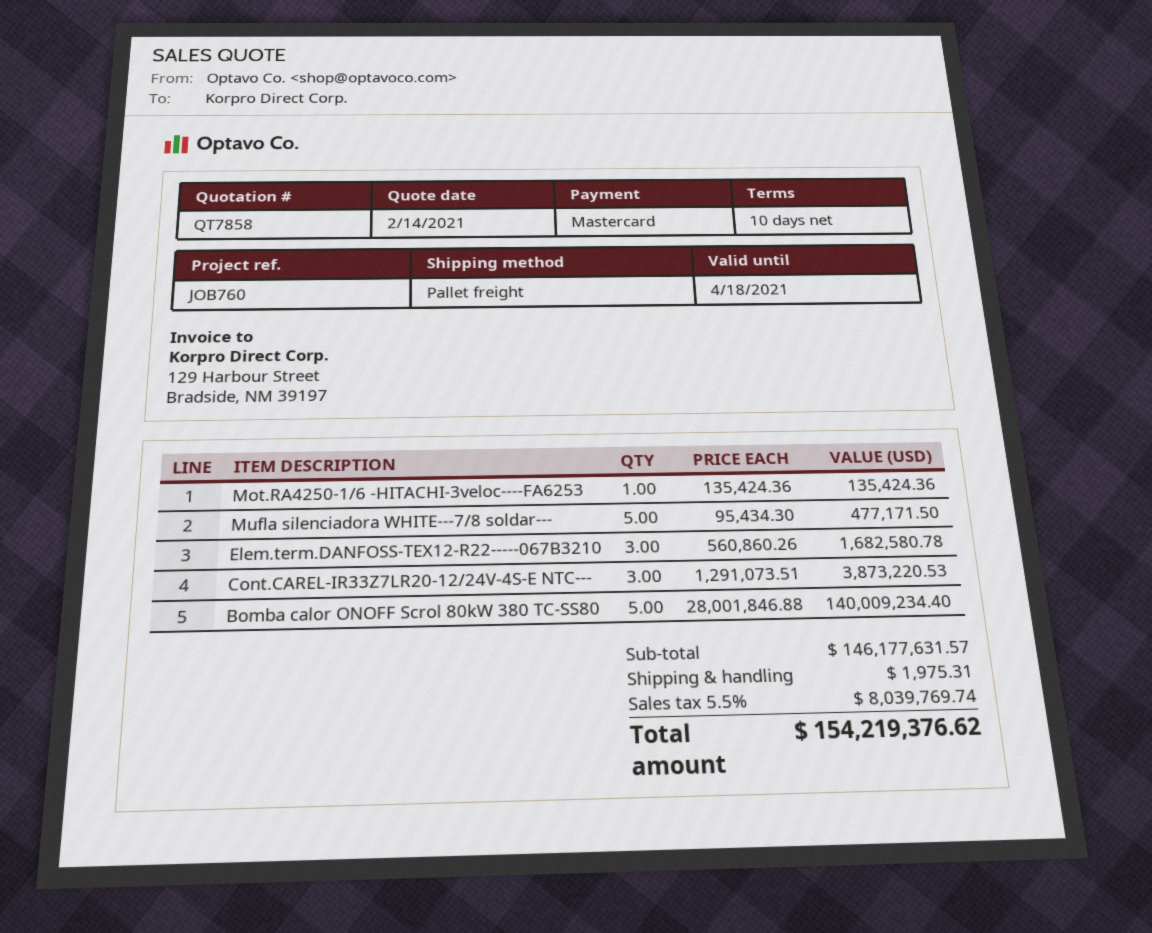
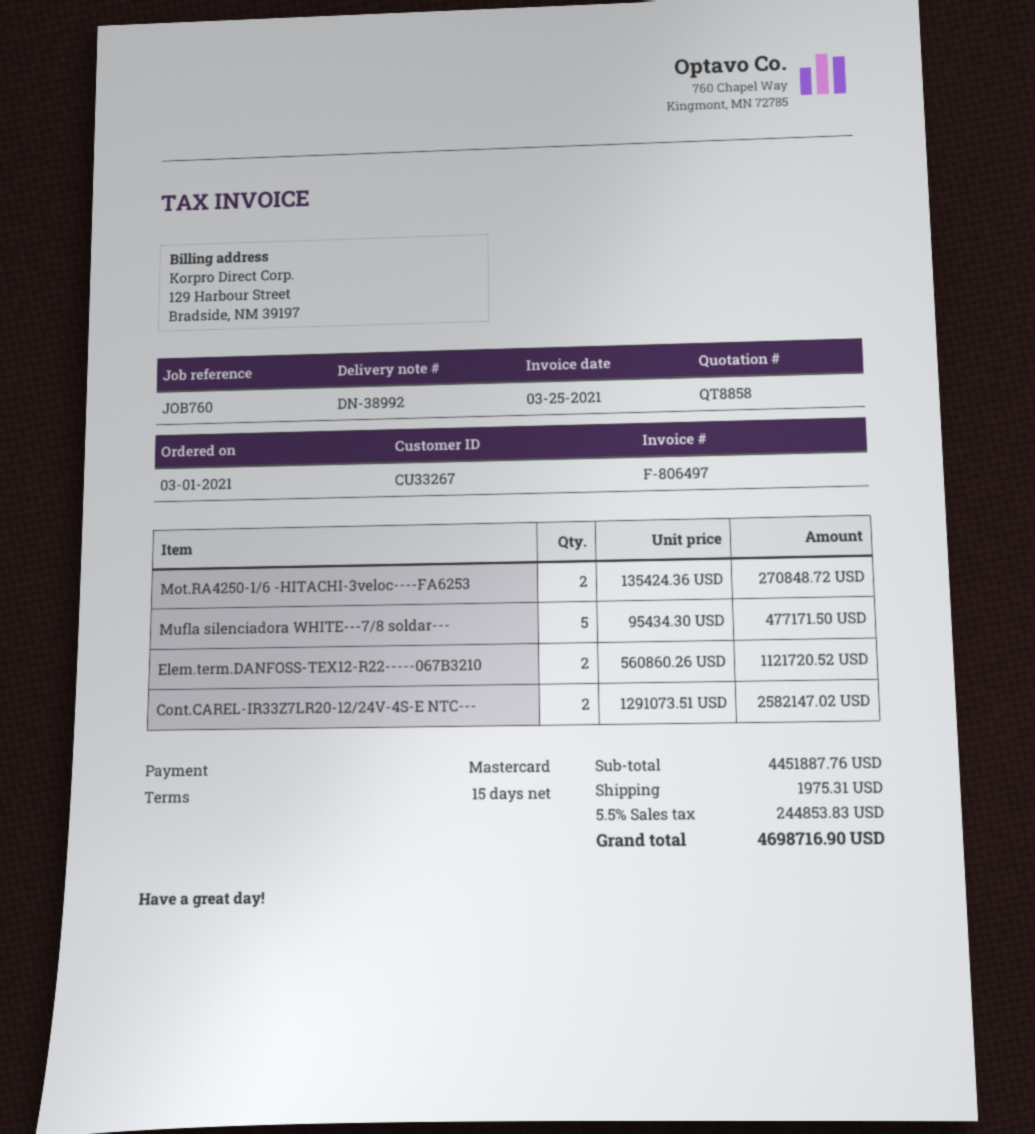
quote number: QT7858 -> QT8858
payment terms: 10 days -> 15 days
Mot.RA4250-1/6 -HITACHI-3veloc----FA6253: 1 x 135424.36 = 135424.36 -> 2 x 135424.36 = 270848.72
Elem.term.DANFOSS-TEX12-R22-----067B3210: 3 x 560860.26 = 1682580.78 -> 2 x 560860.26 = 1121720.52
Cont.CAREL-IR33Z7LR20-12/24V-4S-E NTC---: 3 x 1291073.51 = 3873220.53 -> 2 x 1291073.51 = 2582147.02
Bomba calor ONOFF Scrol 80kW 380 TC-SS80: 5 x 28001846.88 = 140009234.40 -> none
subtotal: 146177631.57 -> 4451887.76
tax: 5.5% = 8039769.74 -> 5.5% = 244853.83
total: 154219376.62 -> 4698716.90

